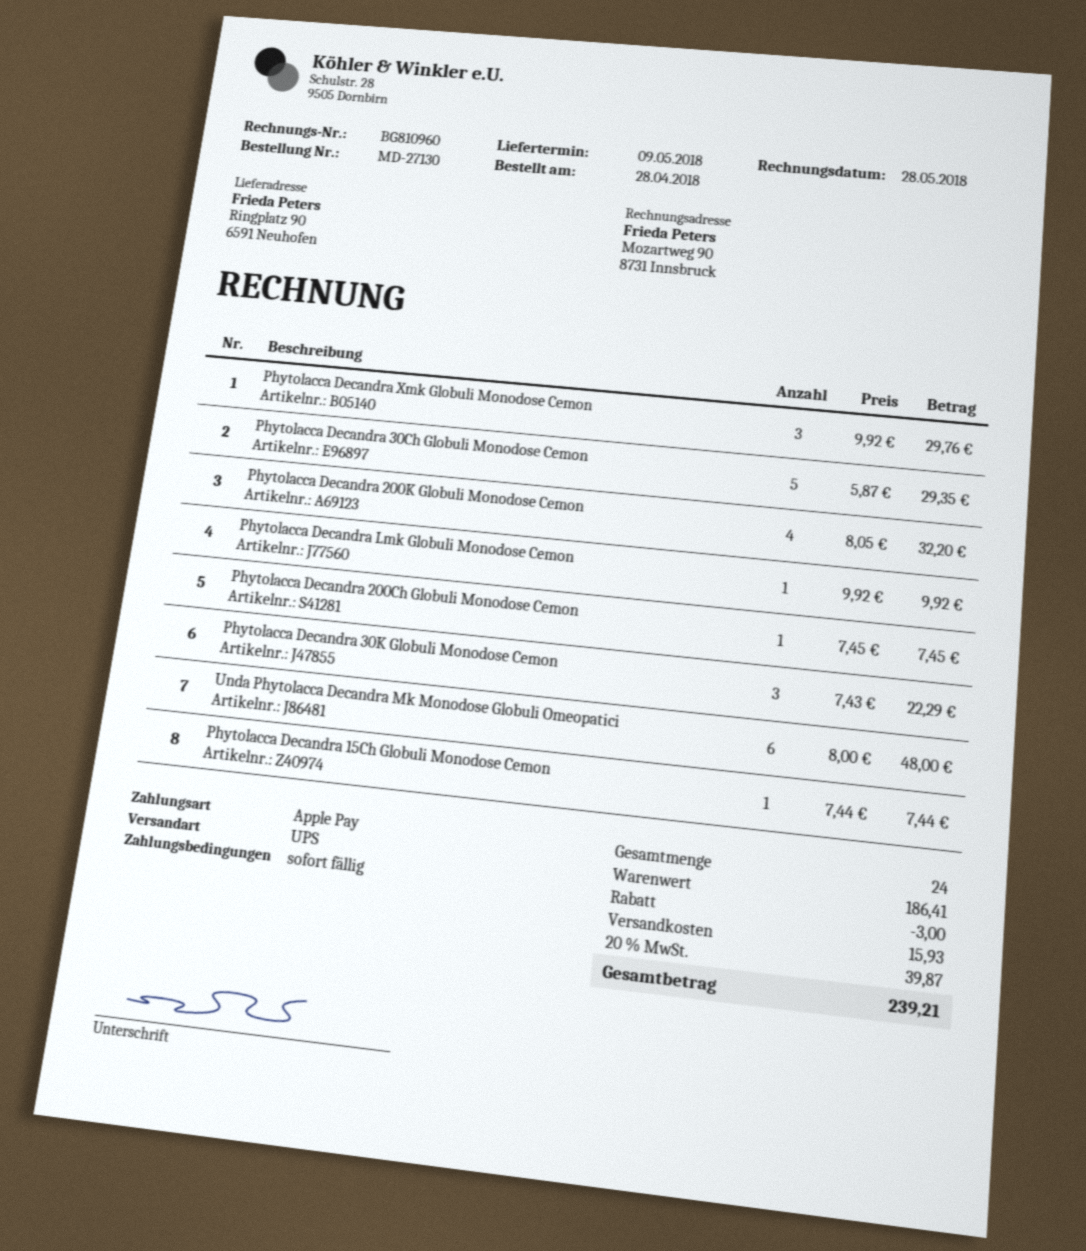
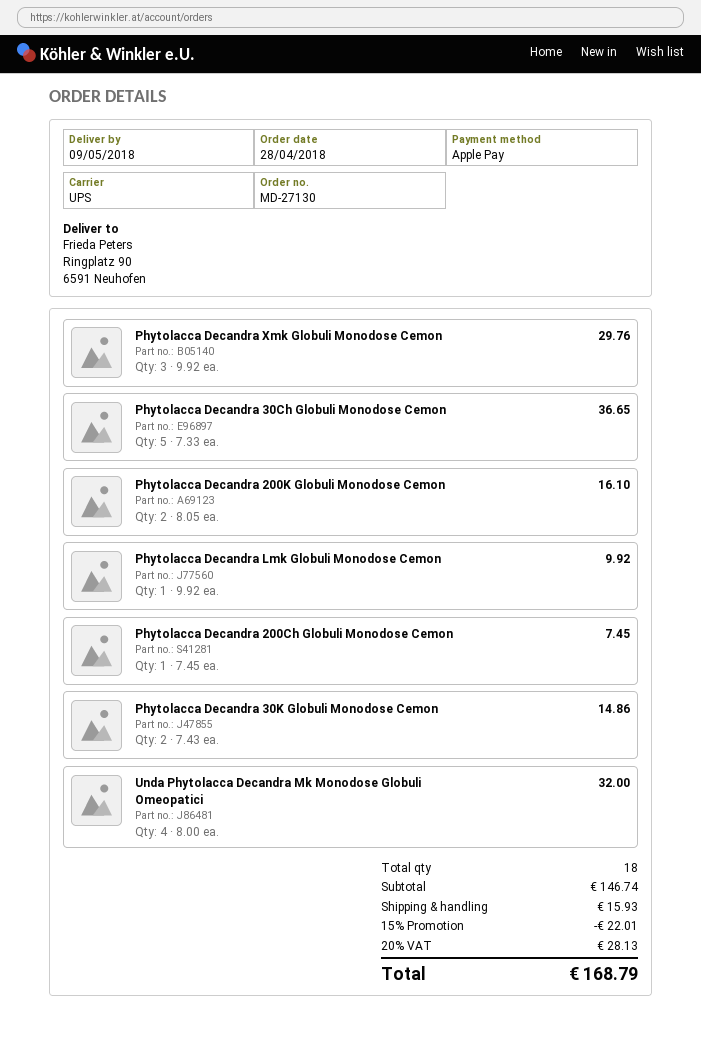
Phytolacca Decandra 30Ch Globuli Monodose Cemon: 5 x 5.87 = 29.35 -> 5 x 7.33 = 36.65
Phytolacca Decandra 200K Globuli Monodose Cemon: 4 x 8.05 = 32.20 -> 2 x 8.05 = 16.10
Phytolacca Decandra 30K Globuli Monodose Cemon: 3 x 7.43 = 22.29 -> 2 x 7.43 = 14.86
Unda Phytolacca Decandra Mk Monodose Globuli Omeopatici: 6 x 8.00 = 48.00 -> 4 x 8.00 = 32.00
Phytolacca Decandra 15Ch Globuli Monodose Cemon: 1 x 7.44 = 7.44 -> none
total quantity: 24 -> 18
subtotal: 186.41 -> 146.74
discount: 3.00 -> 22.01
tax: 20% = 39.87 -> 20% = 28.13
total: 239.21 -> 168.79

